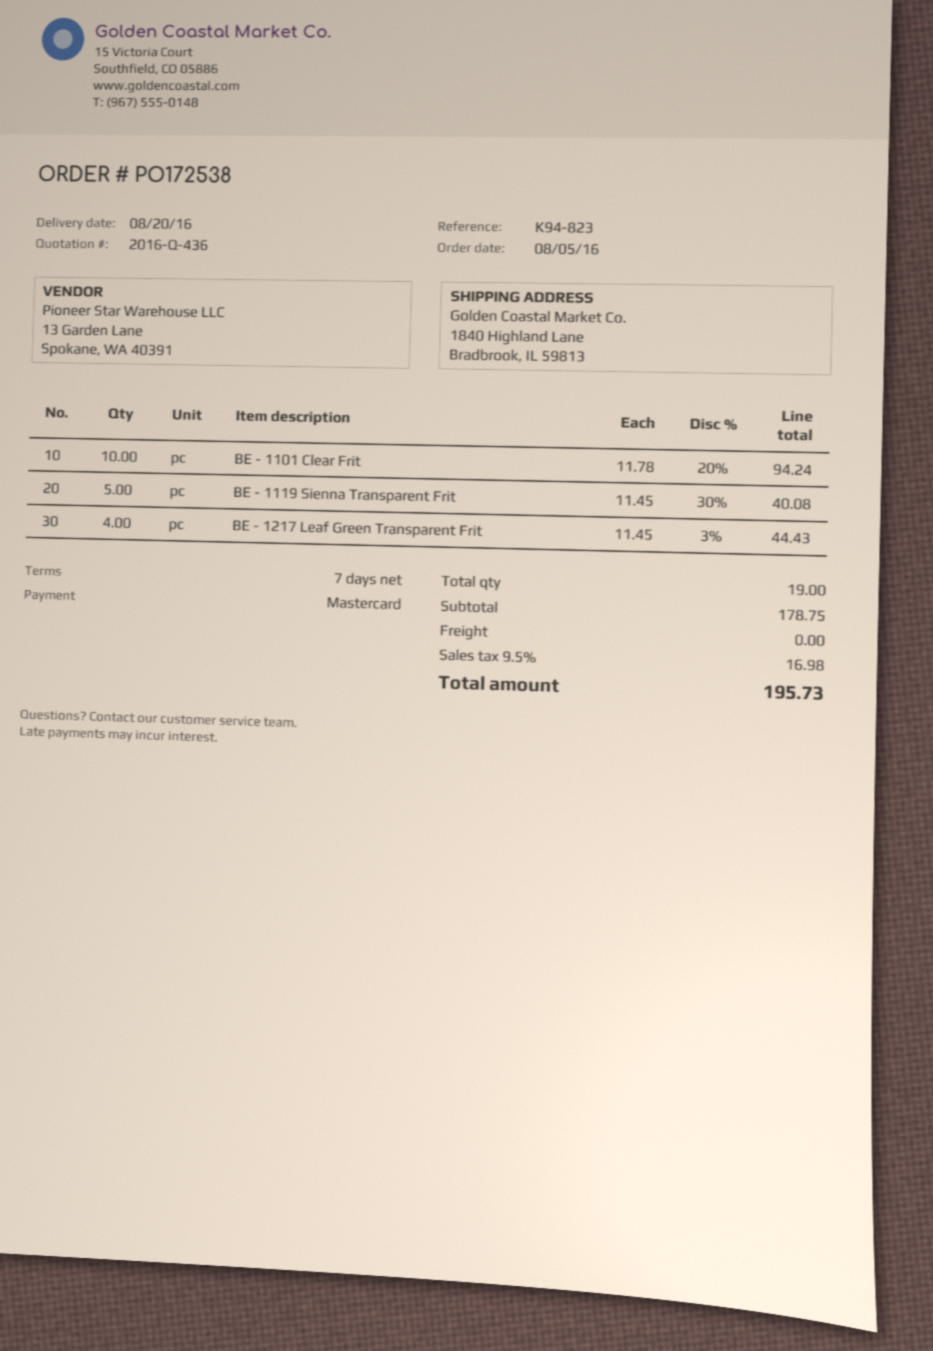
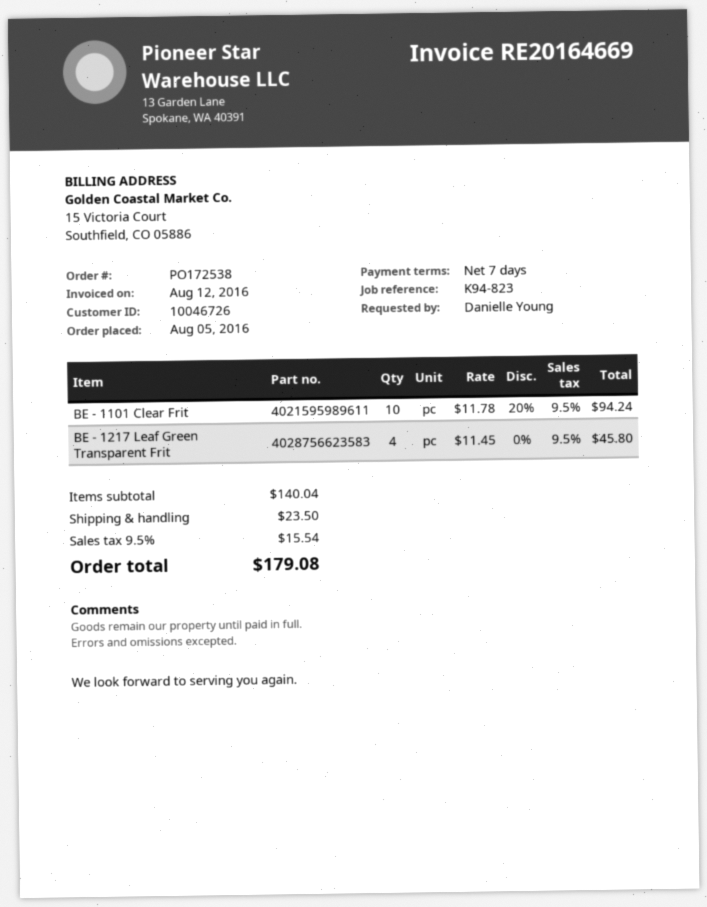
BE - 1119 Sienna Transparent Frit: 5 x 11.45 - 30% = 40.08 -> none
BE - 1217 Leaf Green Transparent Frit: 4 x 11.45 - 3% = 44.43 -> 4 x 11.45 = 45.80
subtotal: 178.75 -> 140.04
shipping: 0.00 -> 23.50
tax: 9.5% = 16.98 -> 9.5% = 15.54
total: 195.73 -> 179.08

